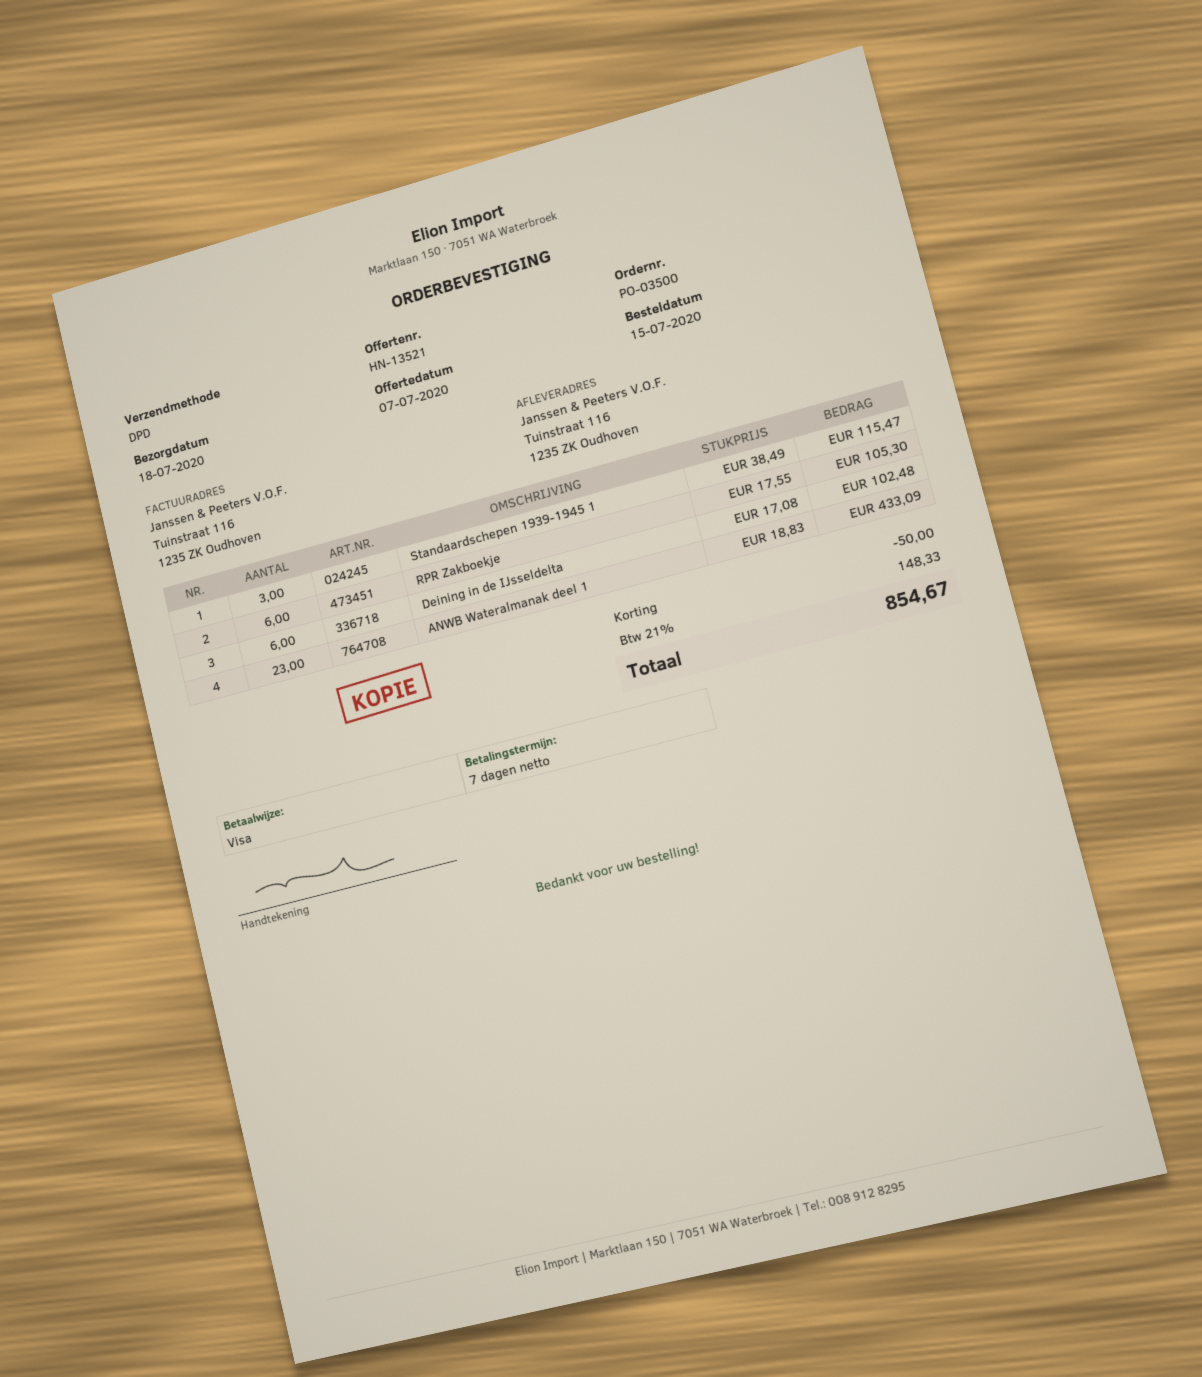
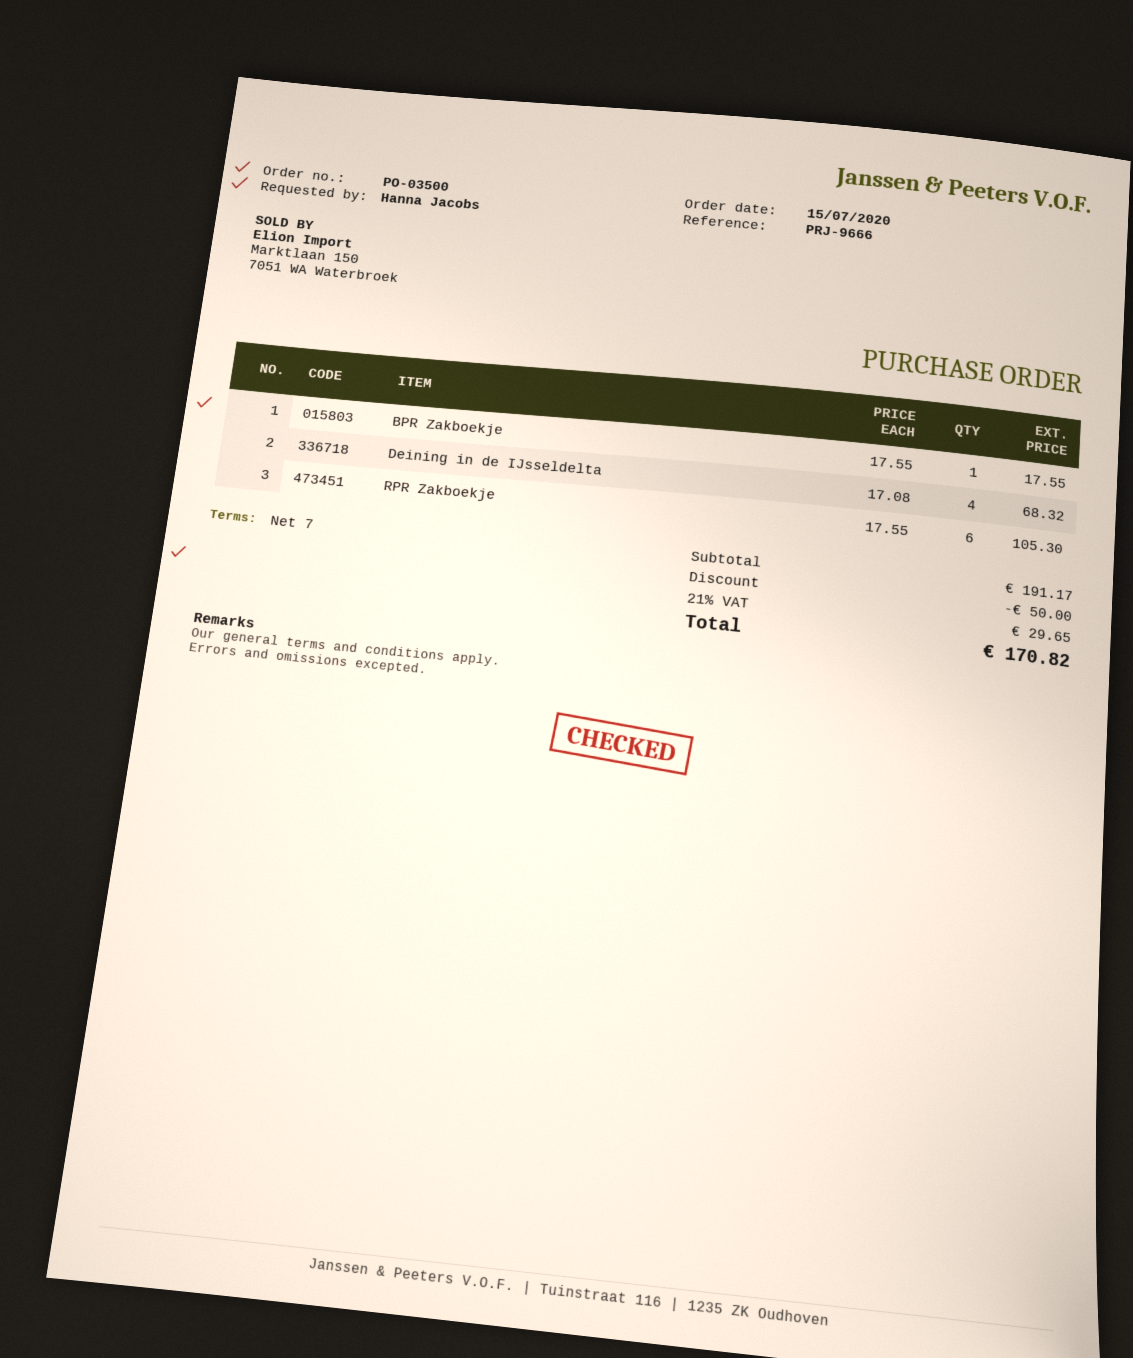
Standaardschepen 1939-1945 1: 3 x 38.49 = 115.47 -> none
Deining in de IJsseldelta: 6 x 17.08 = 102.48 -> 4 x 17.08 = 68.32
ANWB Wateralmanak deel 1: 23 x 18.83 = 433.09 -> none
BPR Zakboekje: none -> 1 x 17.55 = 17.55
tax: 21% = 148.33 -> 21% = 29.65
total: 854.67 -> 170.82

